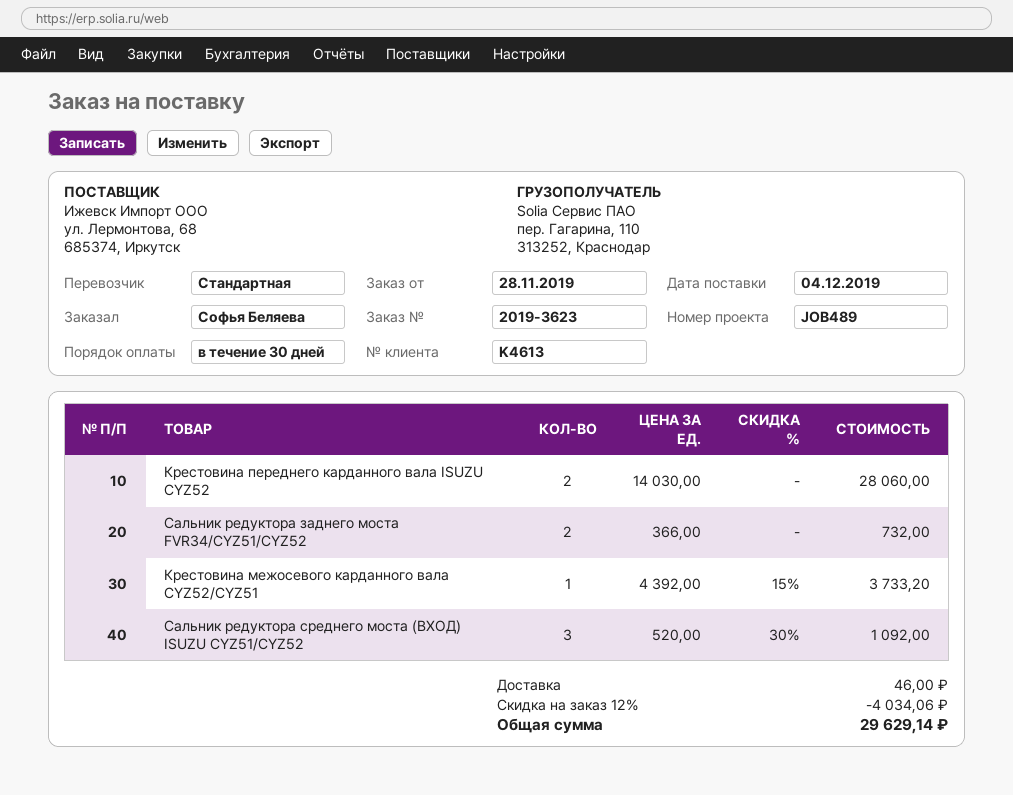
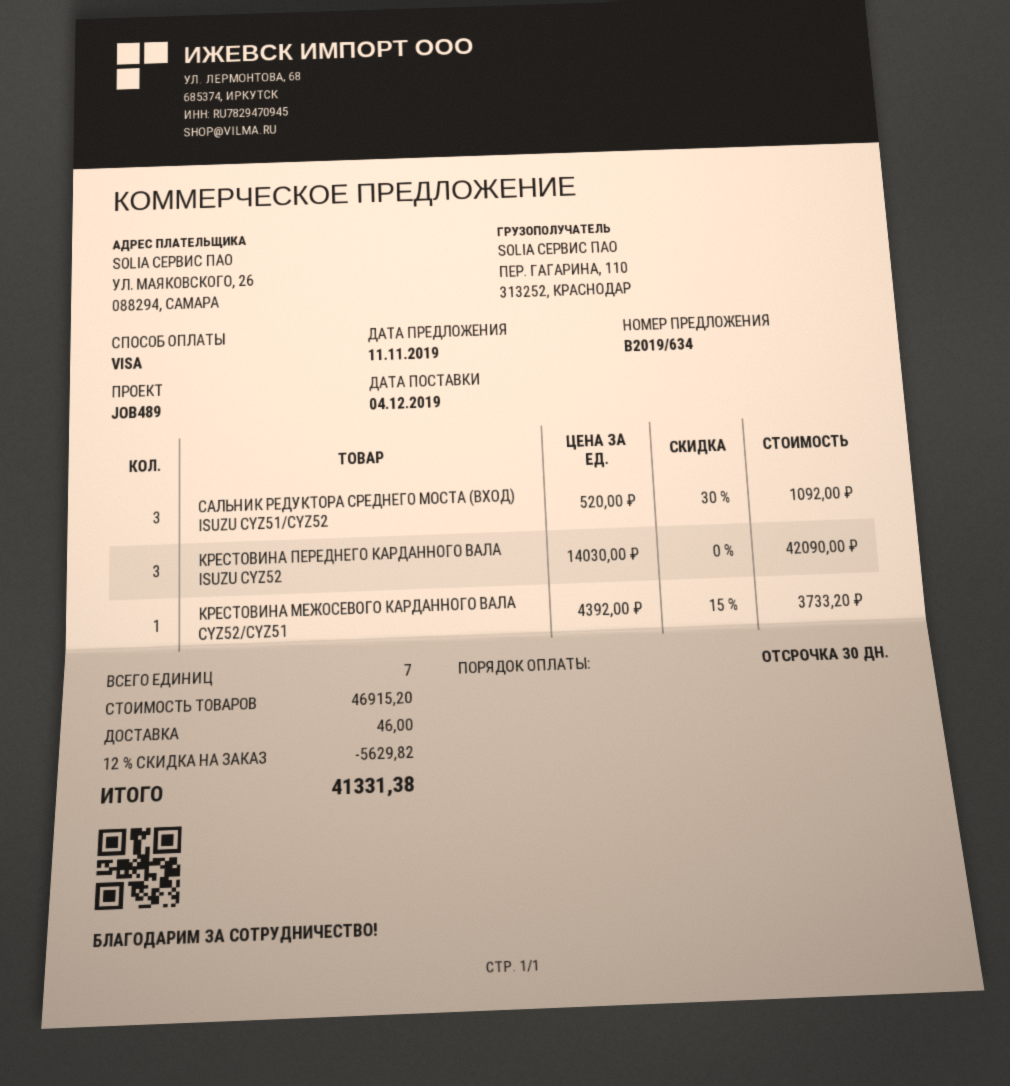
Крестовина переднего карданного вала ISUZU CYZ52: 2 x 14030.00 = 28060.00 -> 3 x 14030.00 = 42090.00
Сальник редуктора заднего моста FVR34/CYZ51/CYZ52: 2 x 366.00 = 732.00 -> none
discount: 12% = 4034.06 -> 12% = 5629.82
total: 29629.14 -> 41331.38

